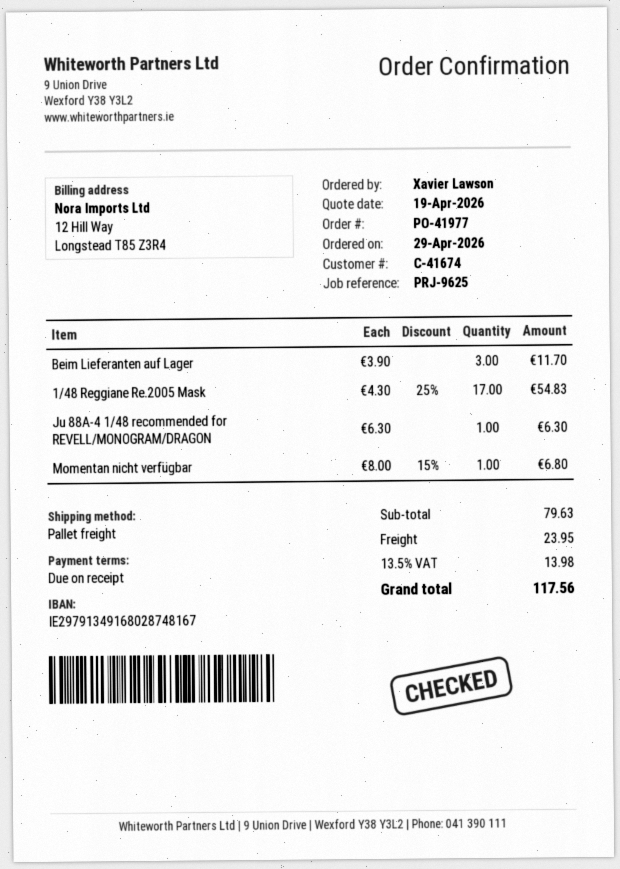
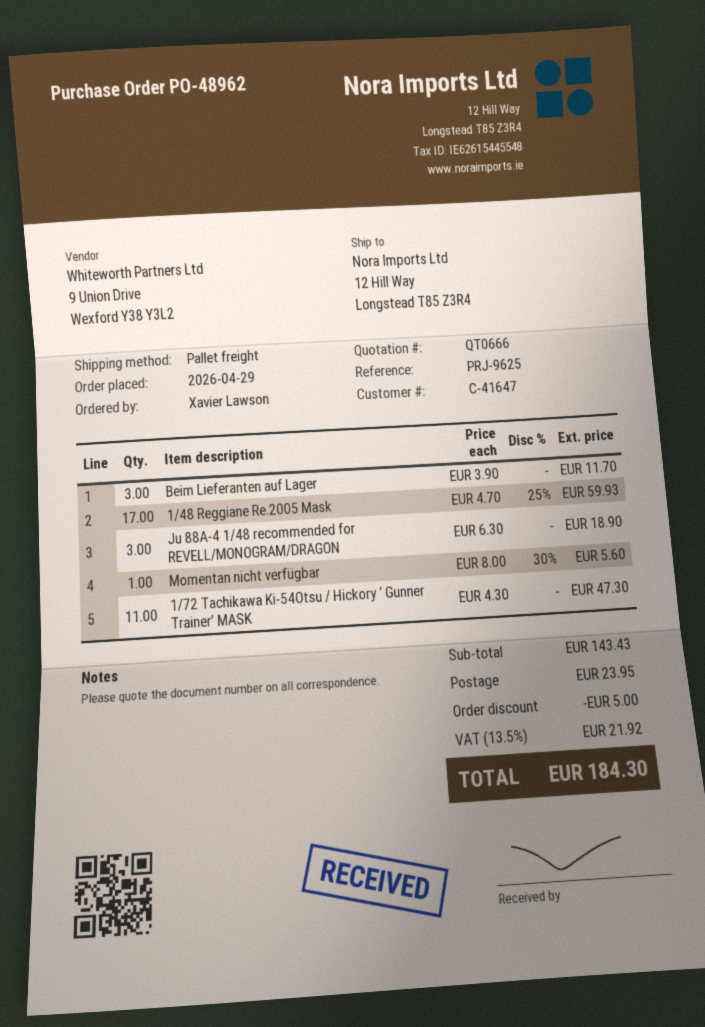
order number: PO-41977 -> PO-48962
customer number: C-41674 -> C-41647
1/48 Reggiane Re.2005 Mask: 17 x 4.30 - 25% = 54.83 -> 17 x 4.70 - 25% = 59.93
Ju 88A-4 1/48 recommended for REVELL/MONOGRAM/DRAGON: 1 x 6.30 = 6.30 -> 3 x 6.30 = 18.90
Momentan nicht verfügbar: 1 x 8.00 - 15% = 6.80 -> 1 x 8.00 - 30% = 5.60
1/72 Tachikawa Ki-54Otsu / Hickory ‘ Gunner Trainer’ MASK: none -> 11 x 4.30 = 47.30
subtotal: 79.63 -> 143.43
discount: none -> 5.00
tax: 13.5% = 13.98 -> 13.5% = 21.92
total: 117.56 -> 184.30

